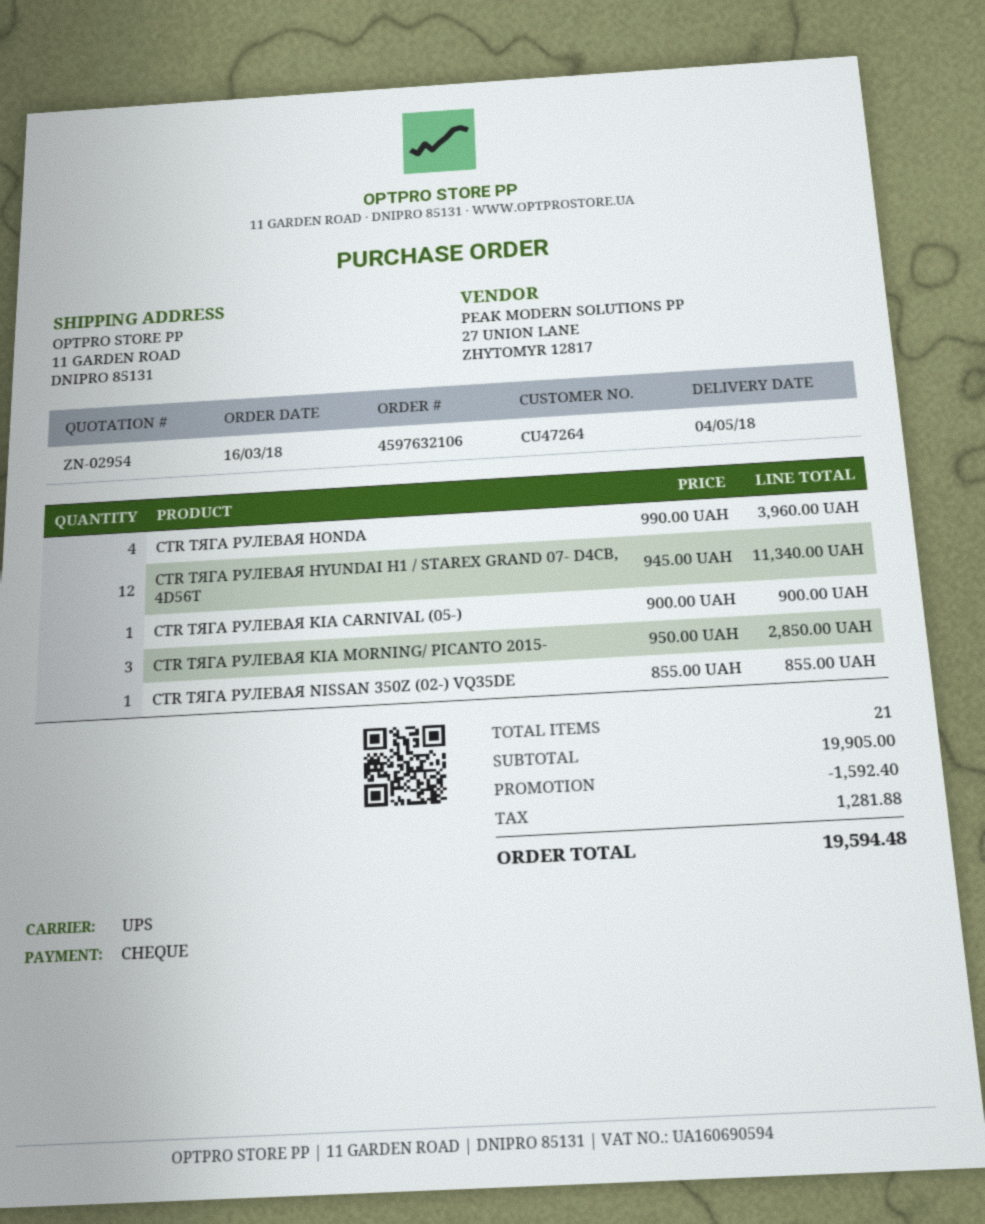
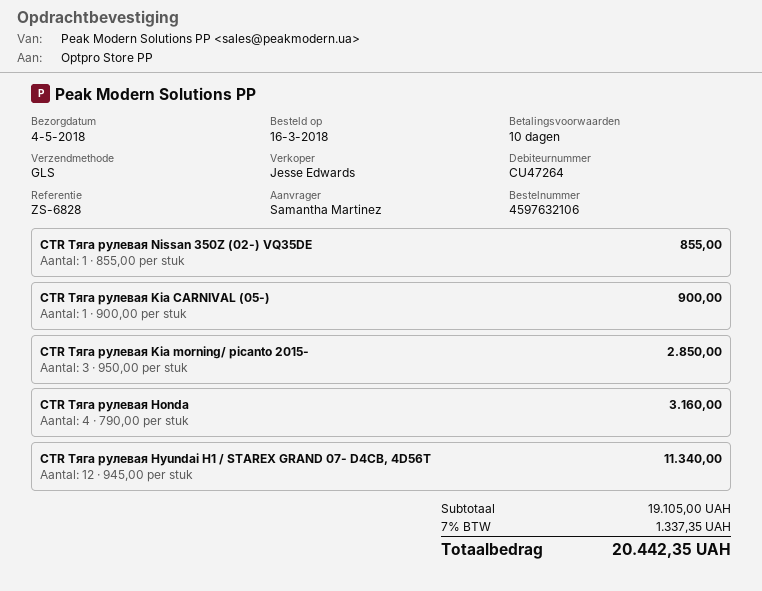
shipping method: UPS -> GLS
CTR ТЯГА РУЛЕВАЯ HONDA: 4 x 990.00 = 3960.00 -> 4 x 790.00 = 3160.00
subtotal: 19905.00 -> 19105.00
discount: 1592.40 -> none
tax: 1281.88 -> 1337.35
total: 19594.48 -> 20442.35

